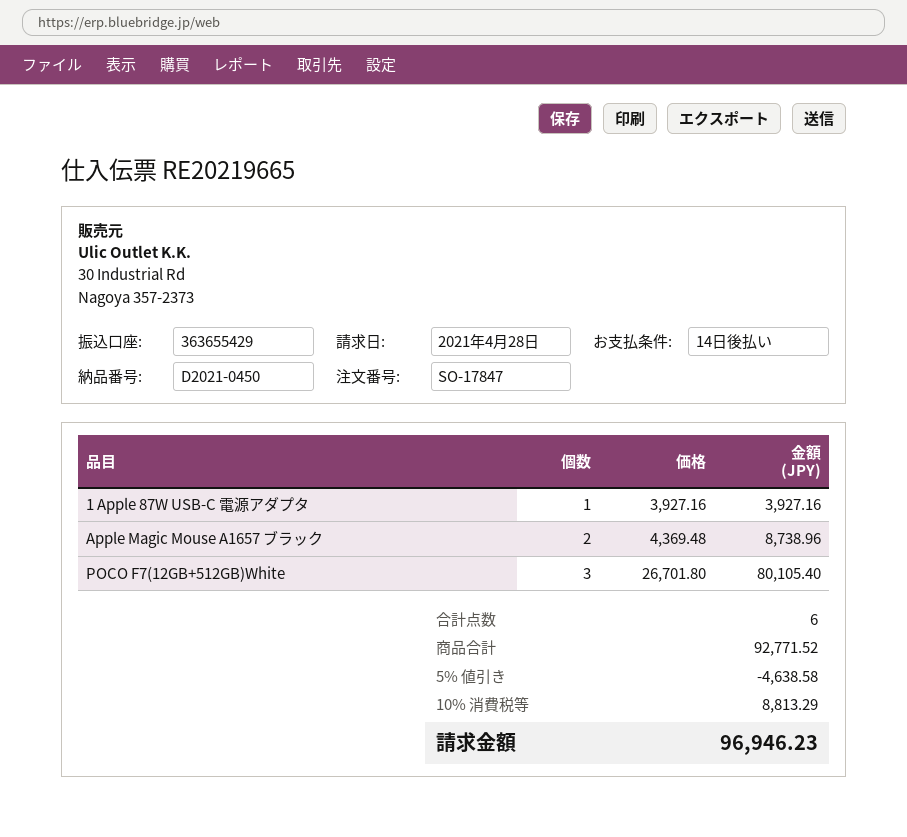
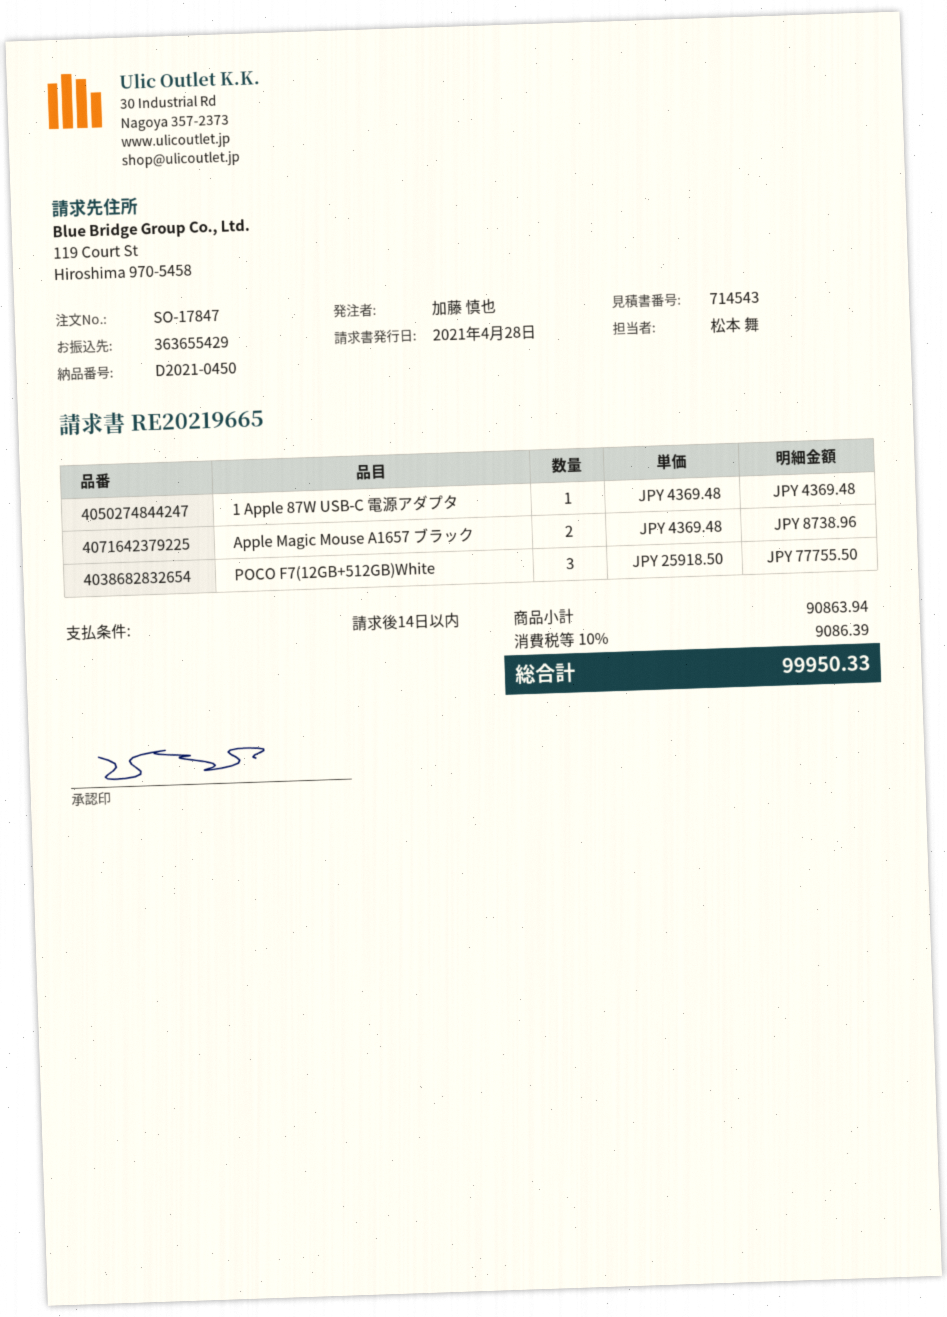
1 Apple 87W USB-C 電源アダプタ: 1 x 3927.16 = 3927.16 -> 1 x 4369.48 = 4369.48
POCO F7(12GB+512GB)White: 3 x 26701.80 = 80105.40 -> 3 x 25918.50 = 77755.50
subtotal: 92771.52 -> 90863.94
discount: 5% = 4638.58 -> none
tax: 10% = 8813.29 -> 10% = 9086.39
total: 96946.23 -> 99950.33

